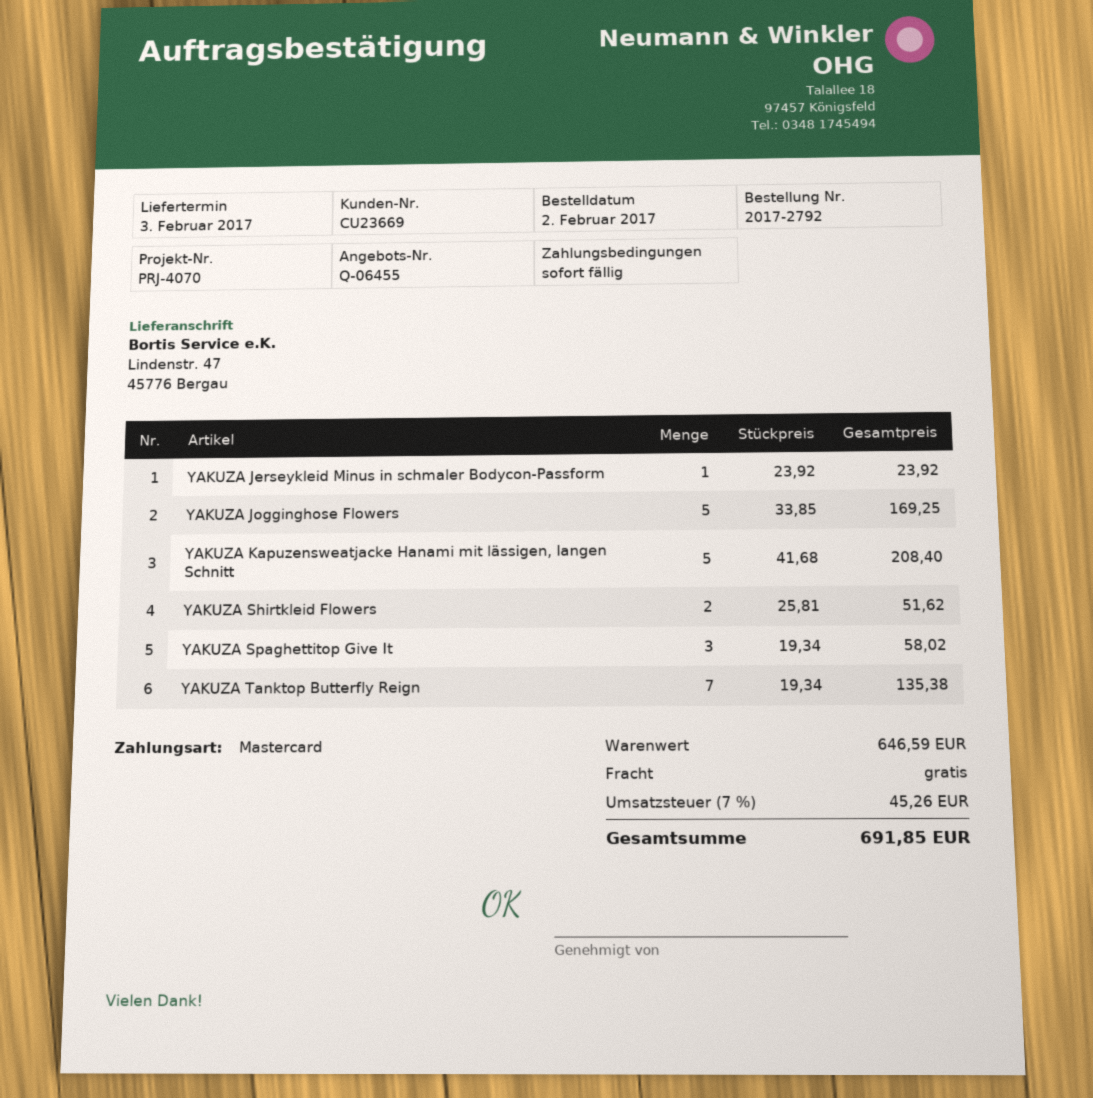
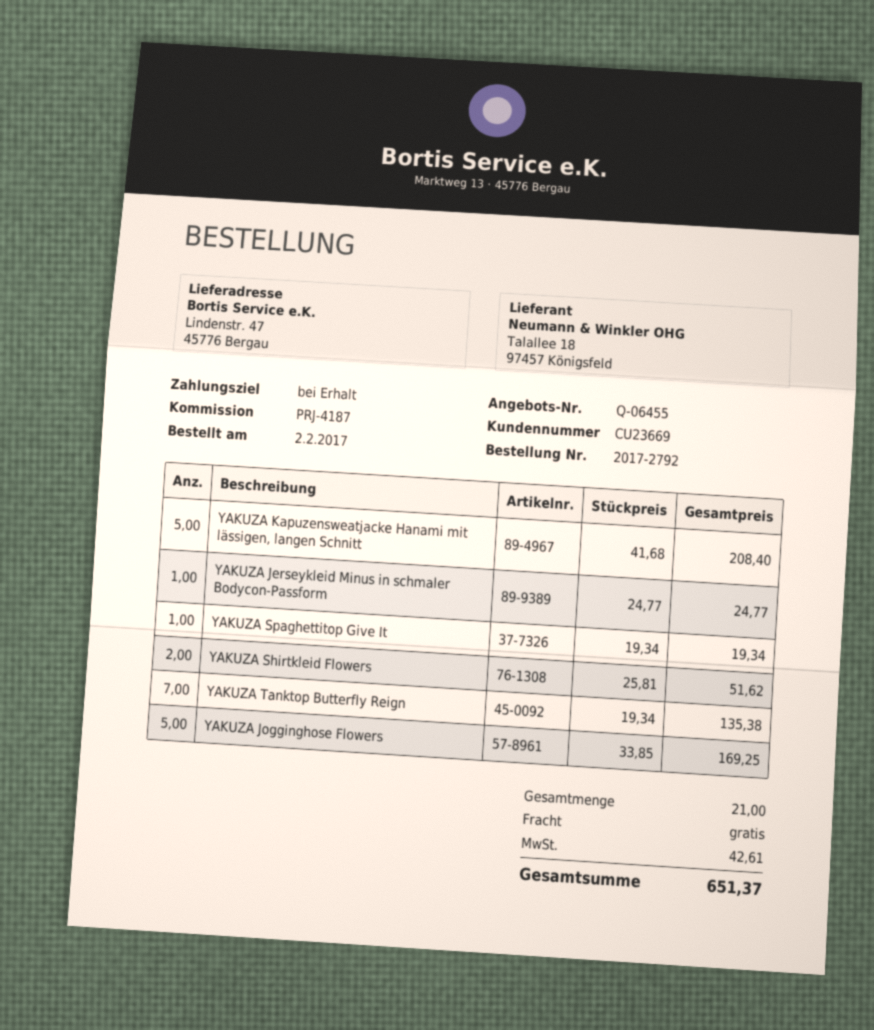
reference: PRJ-4070 -> PRJ-4187
YAKUZA Jerseykleid Minus in schmaler Bodycon-Passform: 1 x 23.92 = 23.92 -> 1 x 24.77 = 24.77
YAKUZA Spaghettitop Give It: 3 x 19.34 = 58.02 -> 1 x 19.34 = 19.34
tax: 45.26 -> 42.61
total: 691.85 -> 651.37

